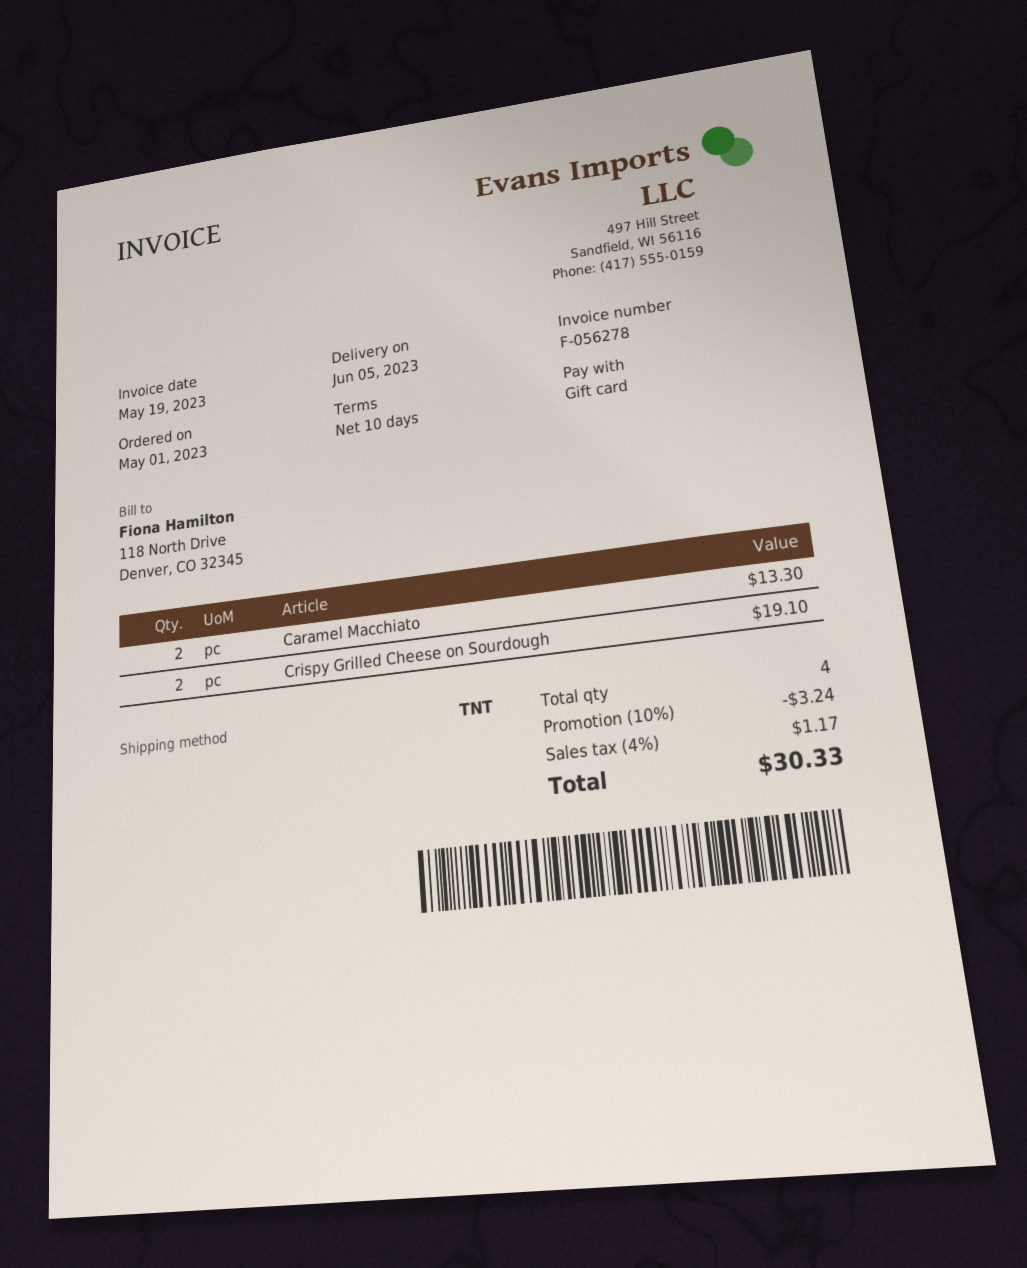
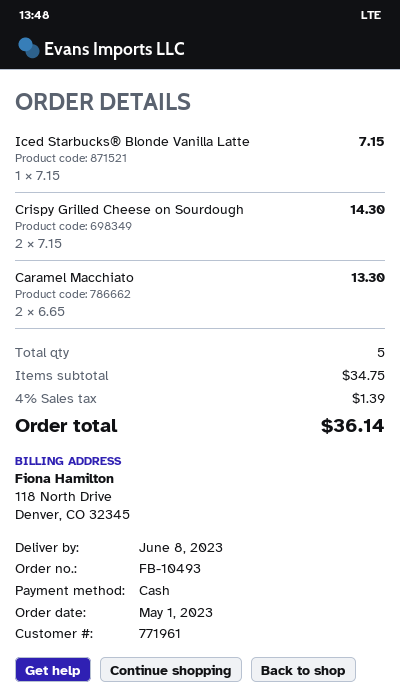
delivery date: 2023-06-05 -> 2023-06-08
payment method: gift card -> cash
Crispy Grilled Cheese on Sourdough: 2 for 19.10 -> 2 for 14.30
Iced Starbucks® Blonde Vanilla Latte: none -> 1 for 7.15
total quantity: 4 -> 5
discount: 10% = 3.24 -> none
tax: 4% = 1.17 -> 4% = 1.39
total: 30.33 -> 36.14

